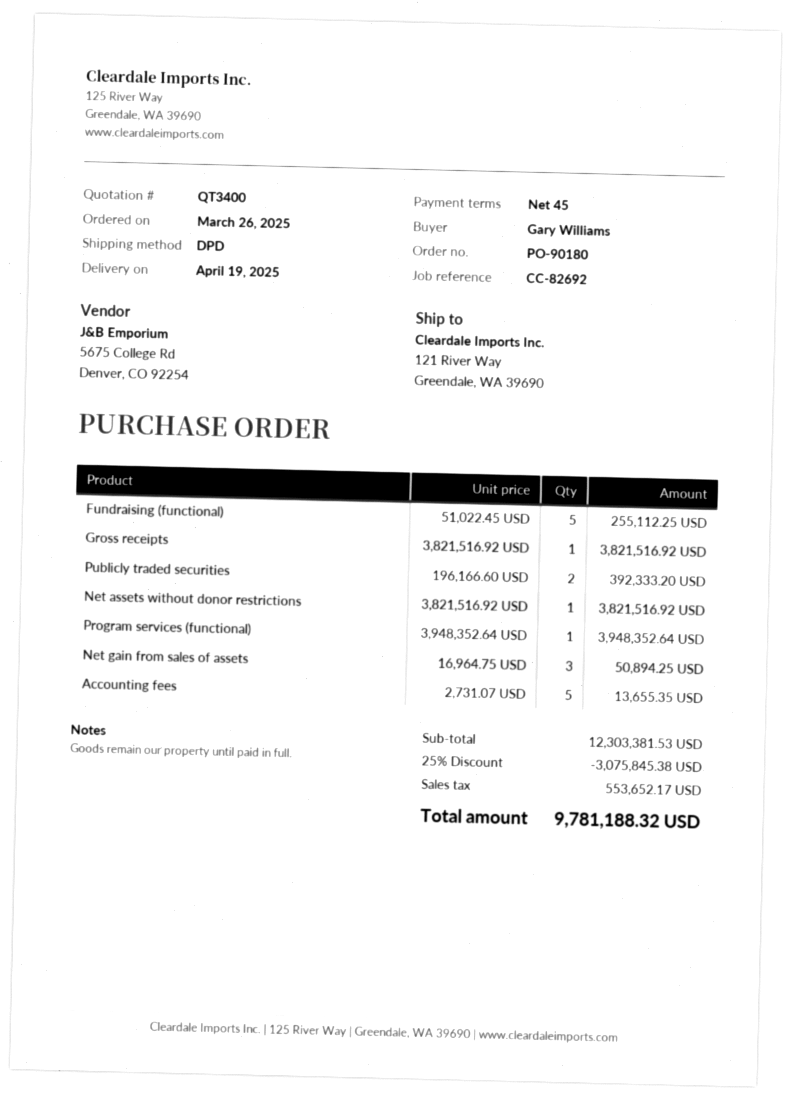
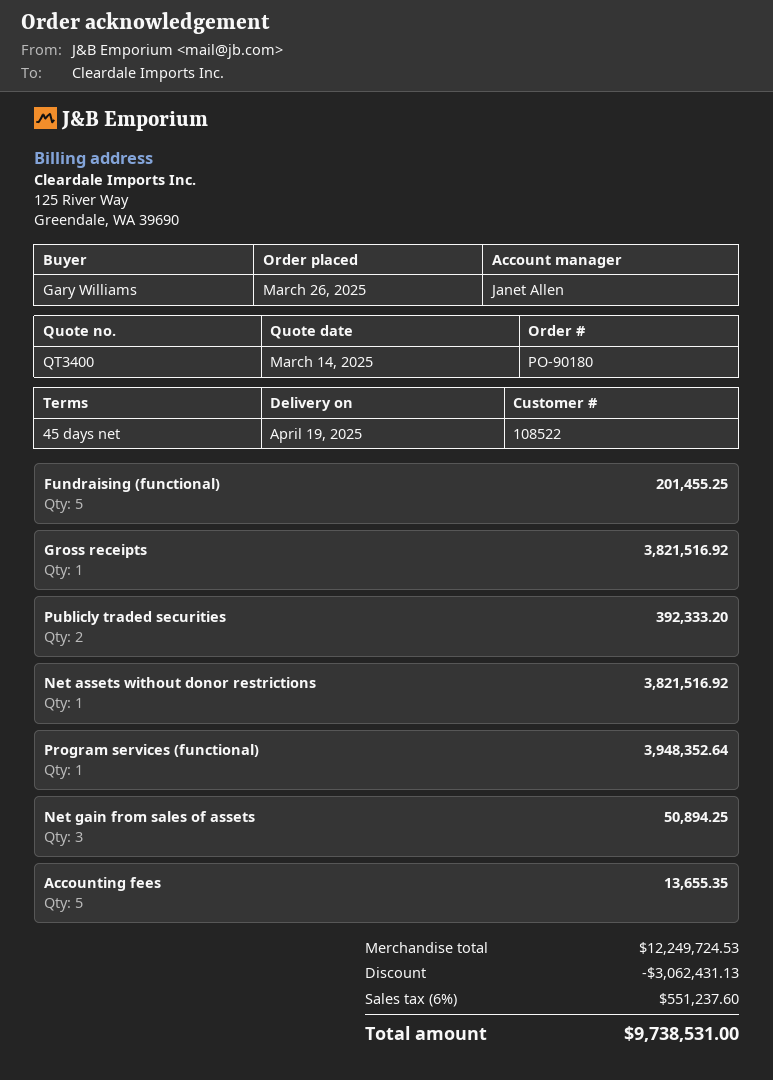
Fundraising (functional): 5 for 255112.25 -> 5 for 201455.25
subtotal: 12303381.53 -> 12249724.53
discount: 3075845.38 -> 3062431.13
tax: 553652.17 -> 551237.60
total: 9781188.32 -> 9738531.00

